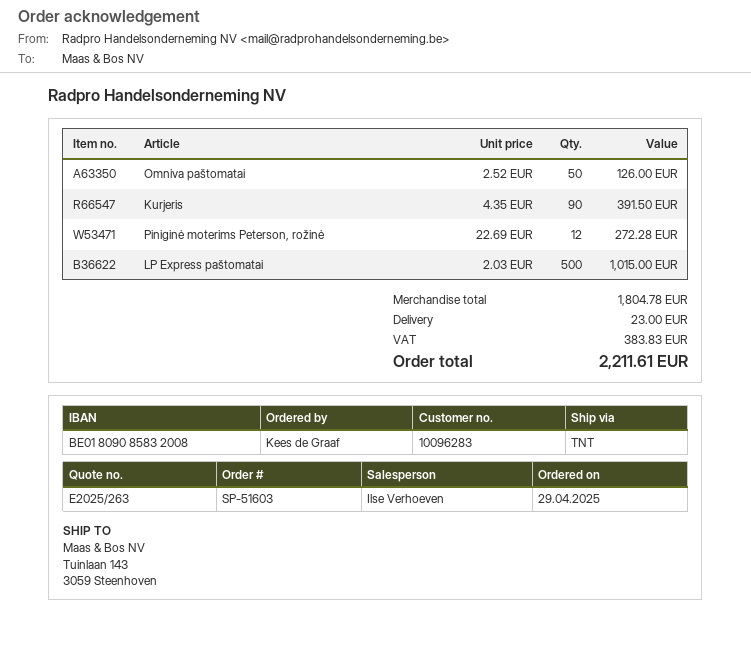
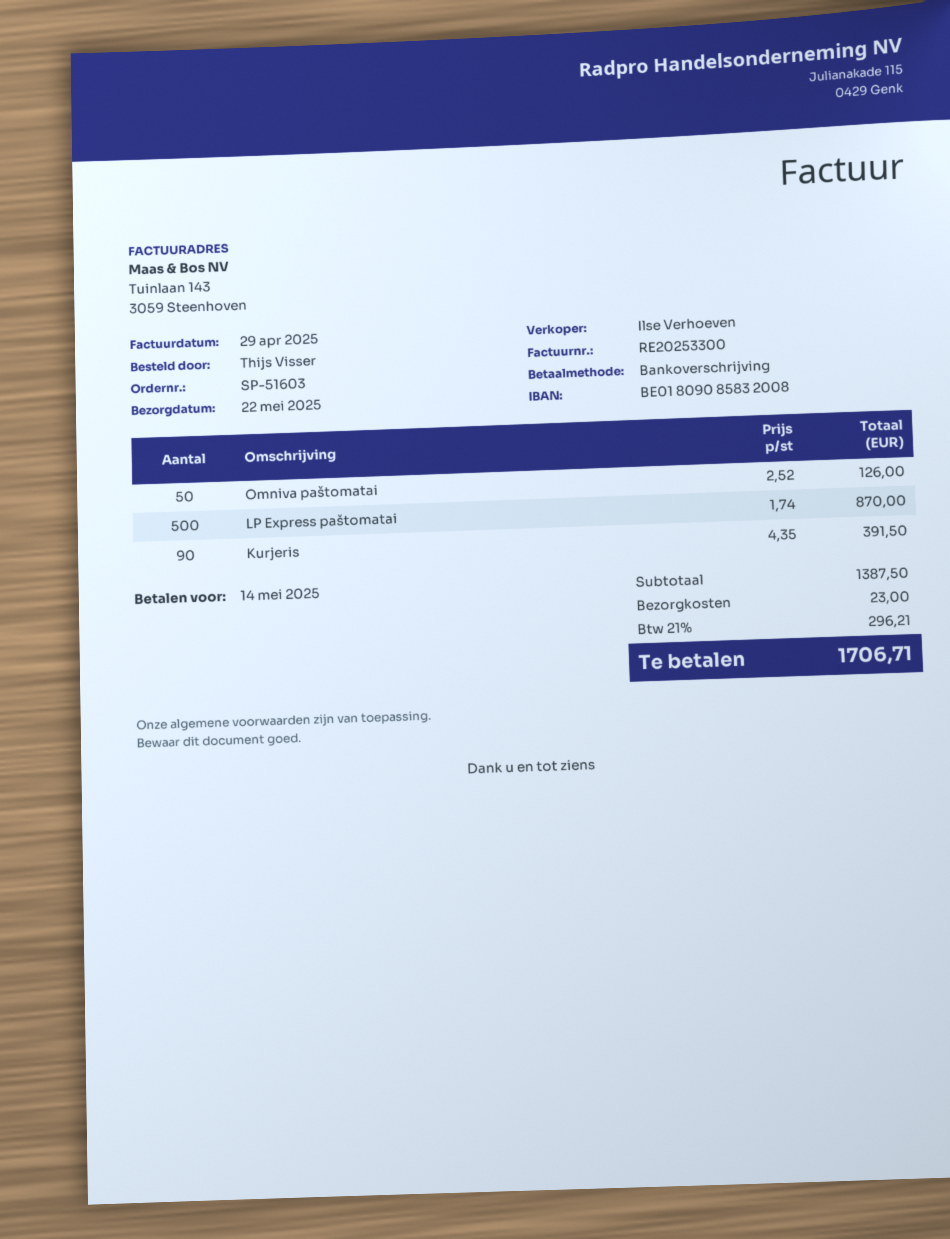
ordered by: Kees de Graaf -> Thijs Visser
Piniginė moterims Peterson, rožinė: 12 x 22.69 = 272.28 -> none
LP Express paštomatai: 500 x 2.03 = 1015.00 -> 500 x 1.74 = 870.00
subtotal: 1804.78 -> 1387.50
tax: 383.83 -> 296.21
total: 2211.61 -> 1706.71

